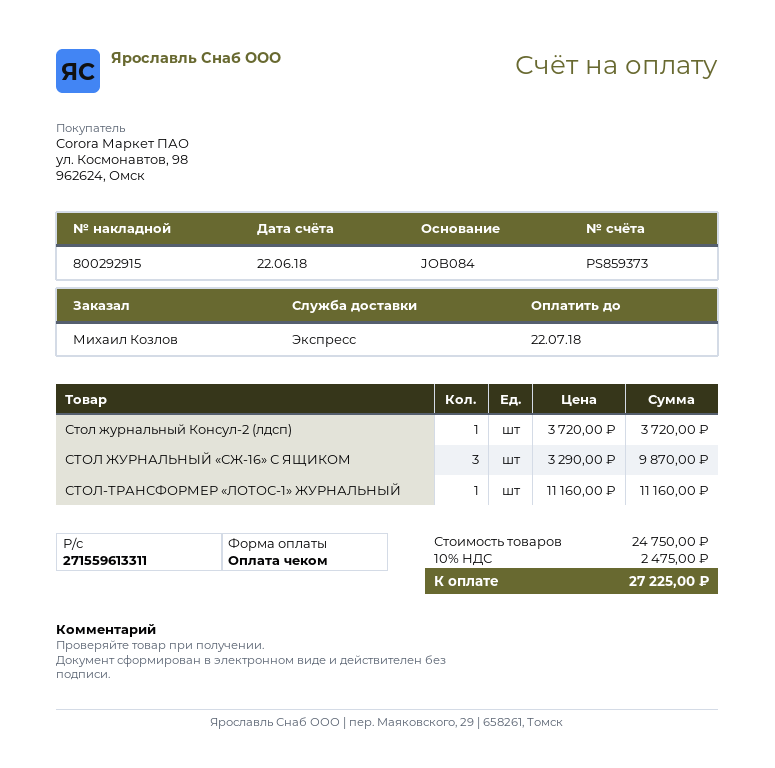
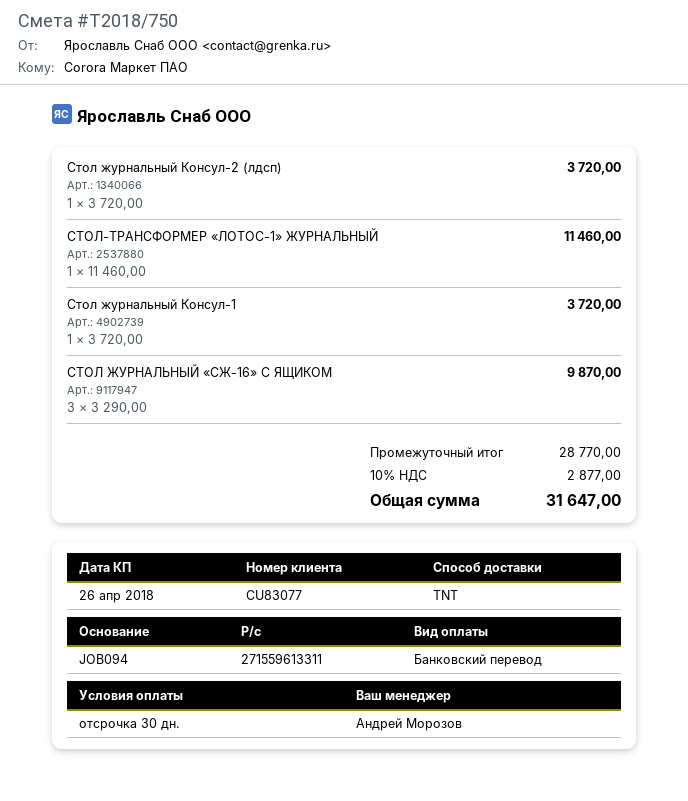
reference: JOB084 -> JOB094
payment method: cheque -> bank transfer
shipping method: express -> TNT
СТОЛ-ТРАНСФОРМЕР «ЛОТОС-1» ЖУРНАЛЬНЫЙ: 1 x 11160.00 = 11160.00 -> 1 x 11460.00 = 11460.00
Стол журнальный Консул-1: none -> 1 x 3720.00 = 3720.00
subtotal: 24750.00 -> 28770.00
tax: 10% = 2475.00 -> 10% = 2877.00
total: 27225.00 -> 31647.00

